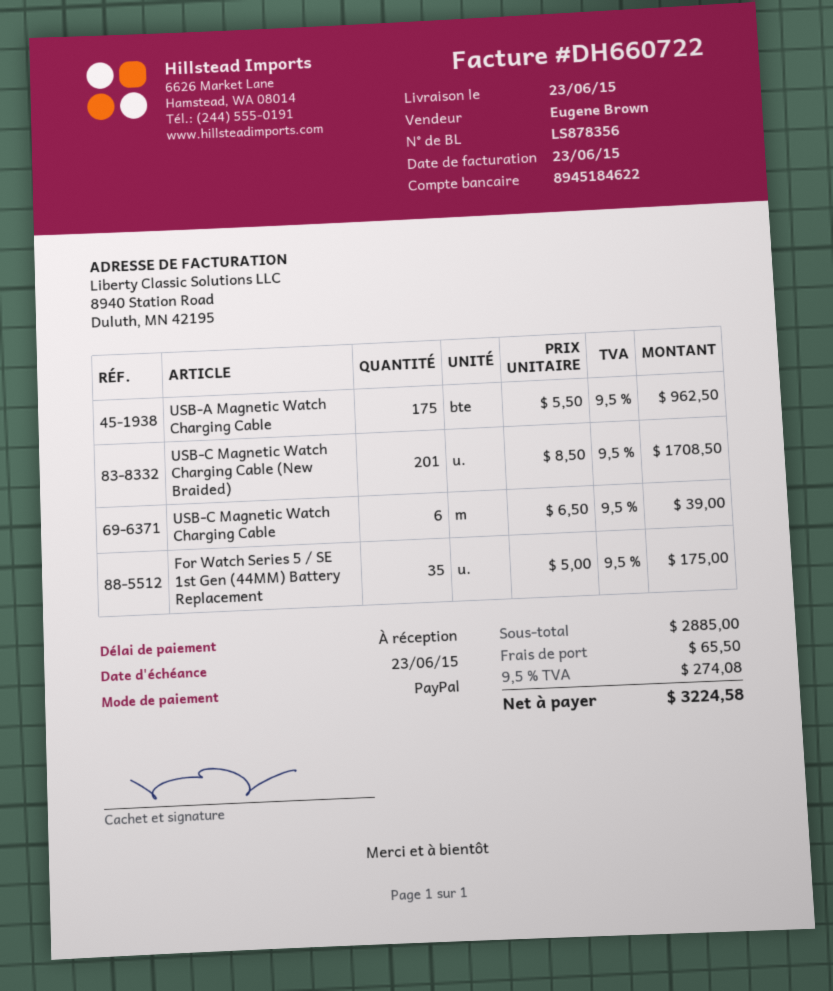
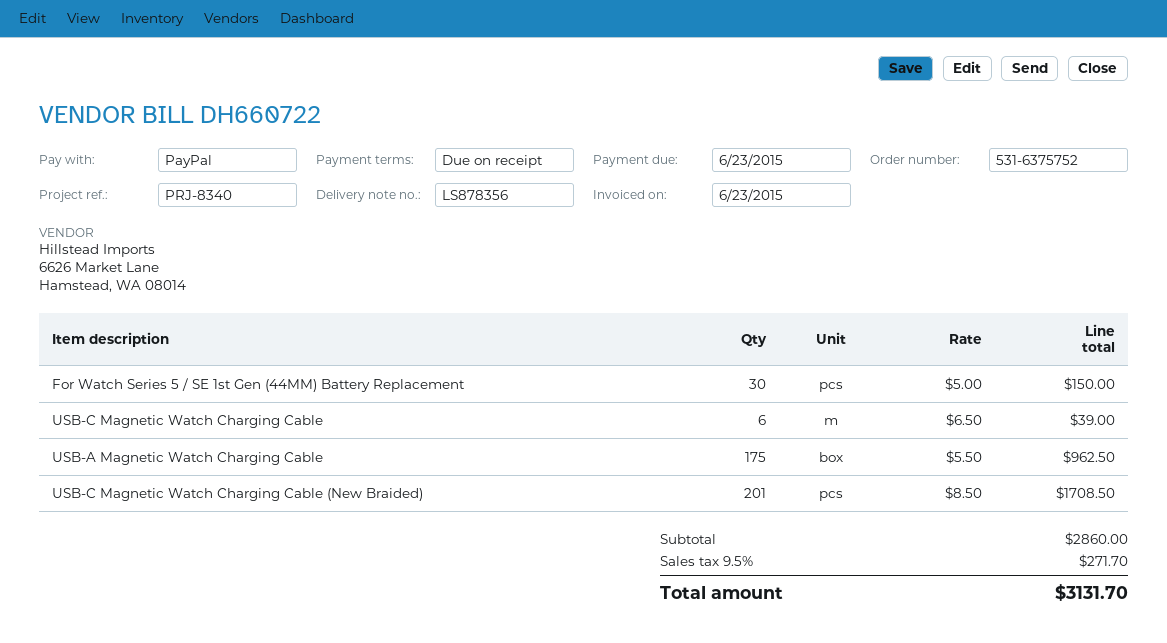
For Watch Series 5 / SE 1st Gen (44MM) Battery Replacement: 35 x 5.00 = 175.00 -> 30 x 5.00 = 150.00
subtotal: 2885.00 -> 2860.00
shipping: 65.50 -> none
tax: 9.5% = 274.08 -> 9.5% = 271.70
total: 3224.58 -> 3131.70

